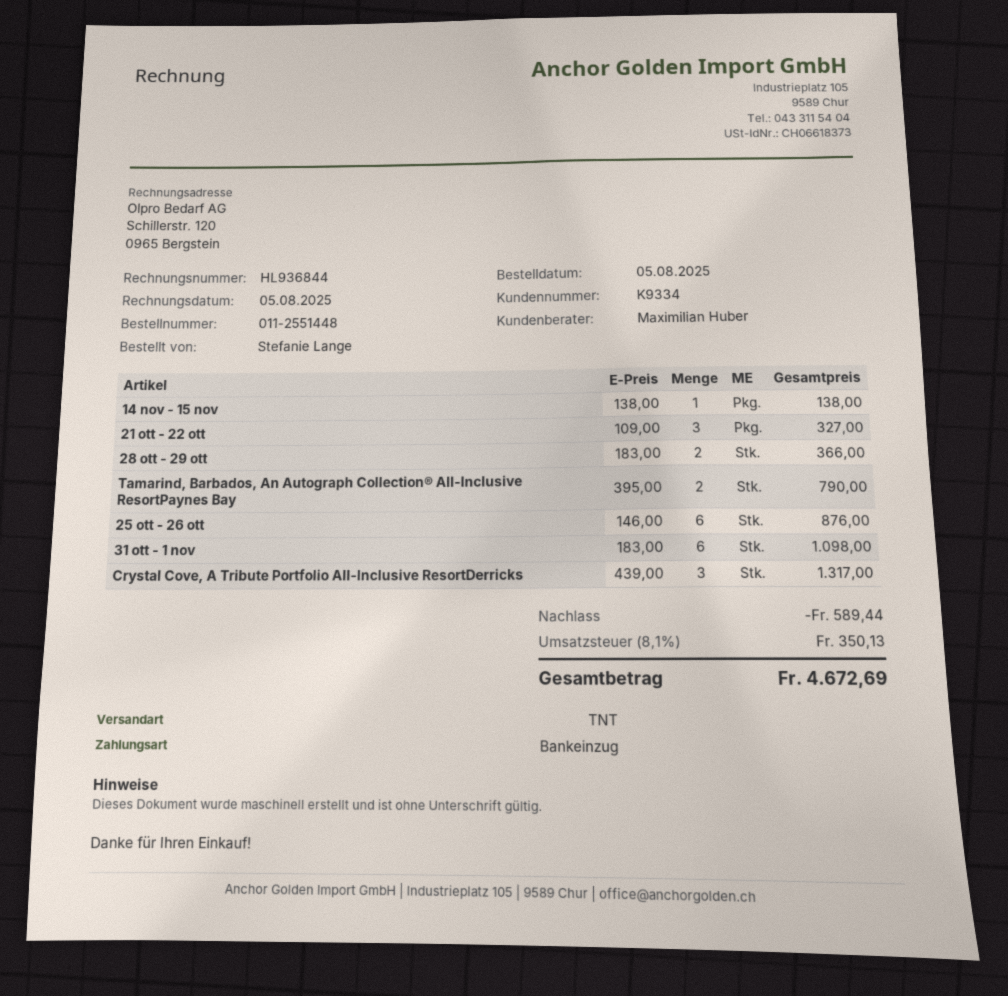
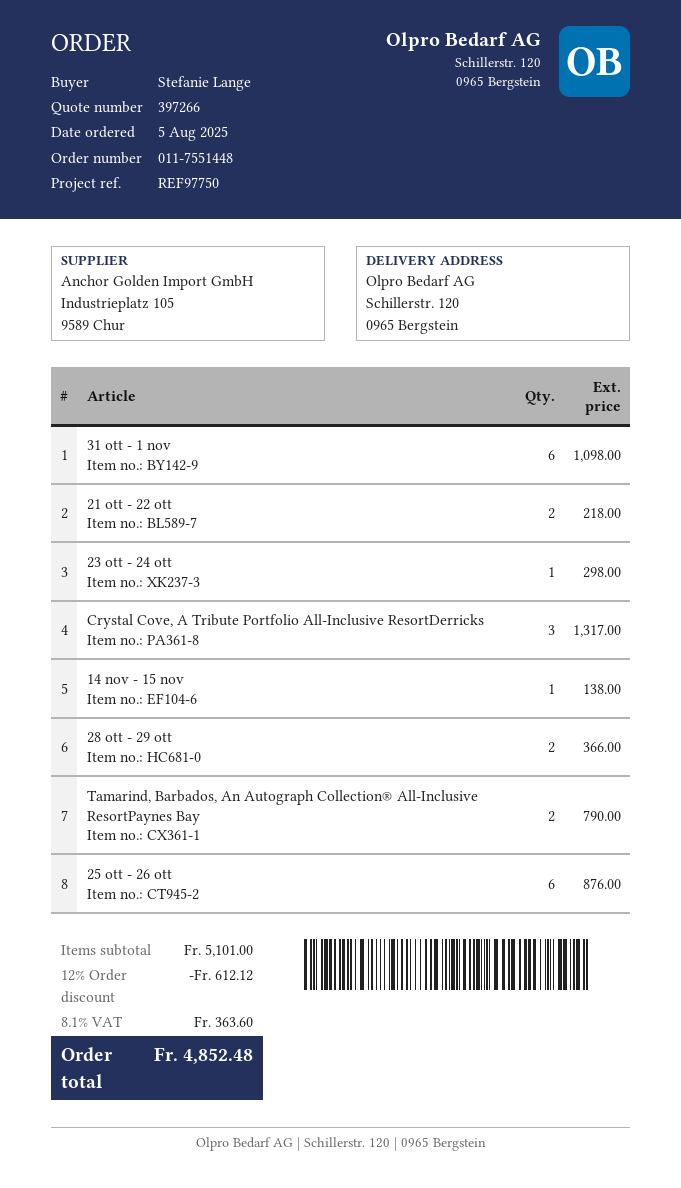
order number: 011-2551448 -> 011-7551448
21 ott - 22 ott: 3 for 327.00 -> 2 for 218.00
23 ott - 24 ott: none -> 1 for 298.00
discount: 589.44 -> 612.12
tax: 8.1% = 350.13 -> 8.1% = 363.60
total: 4672.69 -> 4852.48

